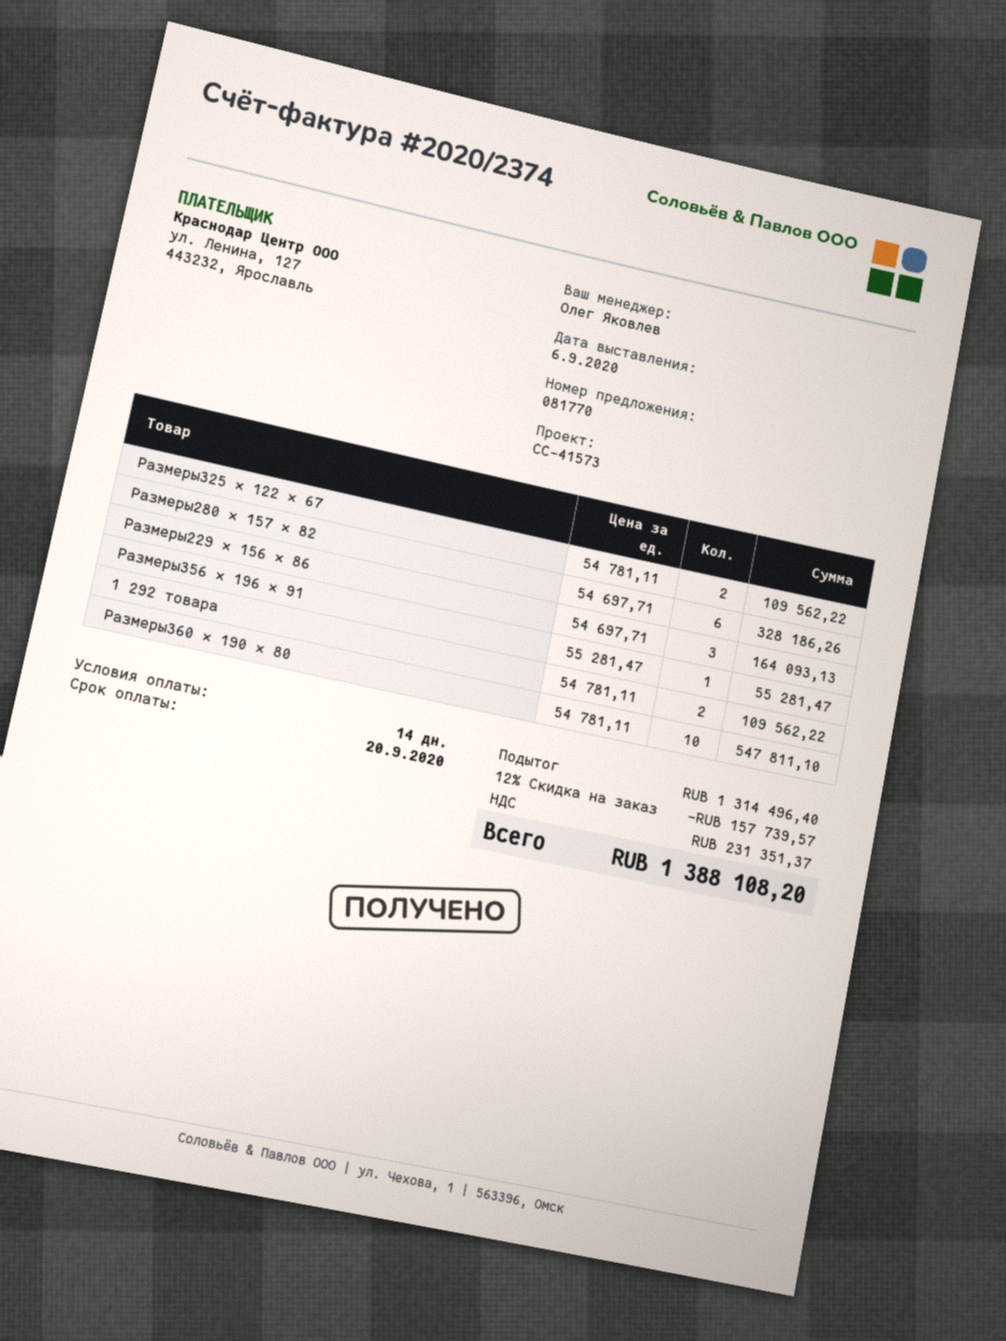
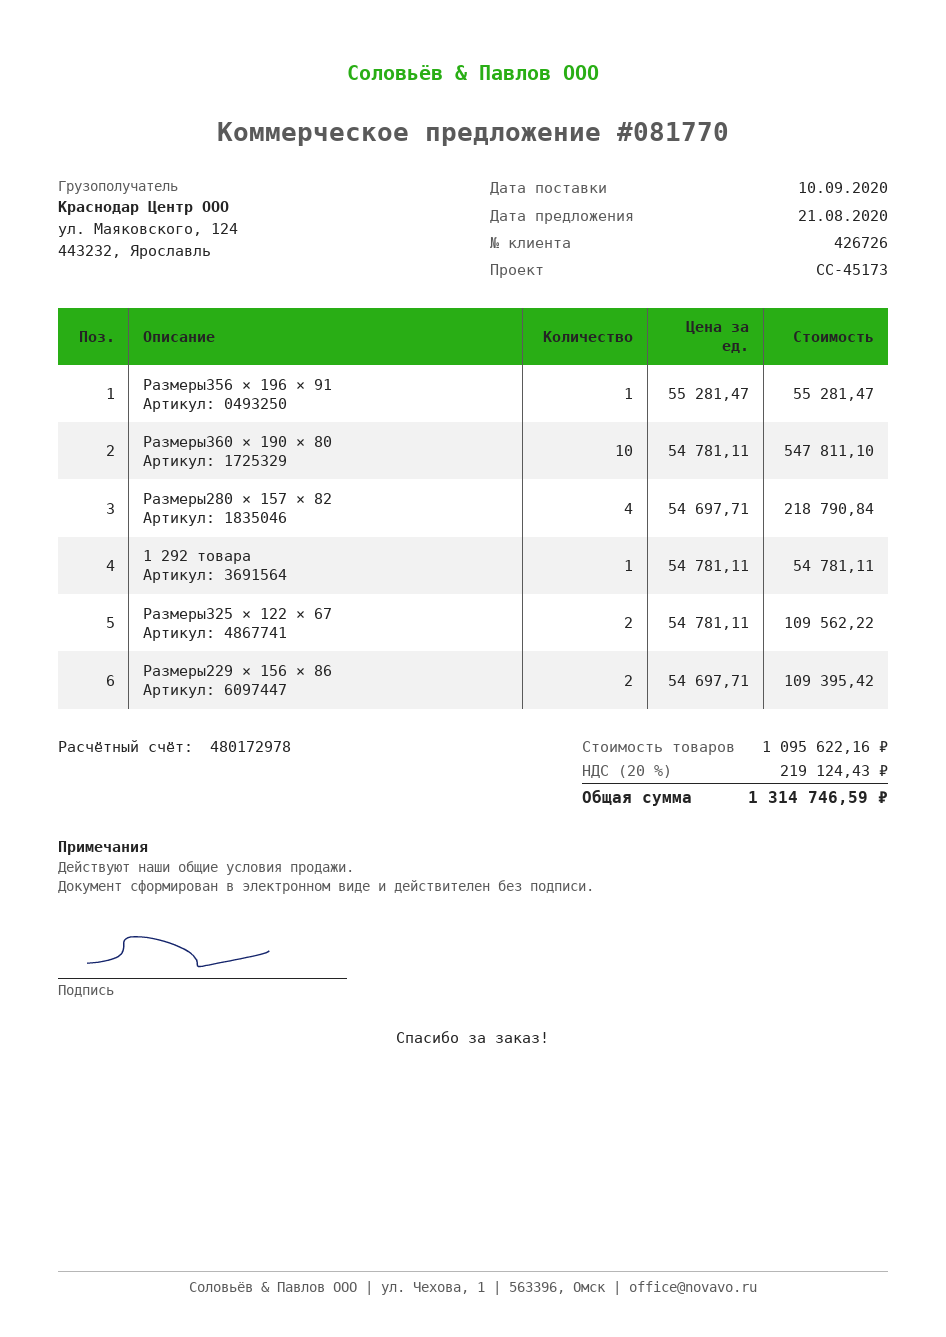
reference: CC-41573 -> CC-45173
Размеры280 × 157 × 82: 6 x 54697.71 = 328186.26 -> 4 x 54697.71 = 218790.84
Размеры229 × 156 × 86: 3 x 54697.71 = 164093.13 -> 2 x 54697.71 = 109395.42
1 292 товара: 2 x 54781.11 = 109562.22 -> 1 x 54781.11 = 54781.11
subtotal: 1314496.40 -> 1095622.16
discount: 12% = 157739.57 -> none
tax: 231351.37 -> 219124.43
total: 1388108.20 -> 1314746.59

